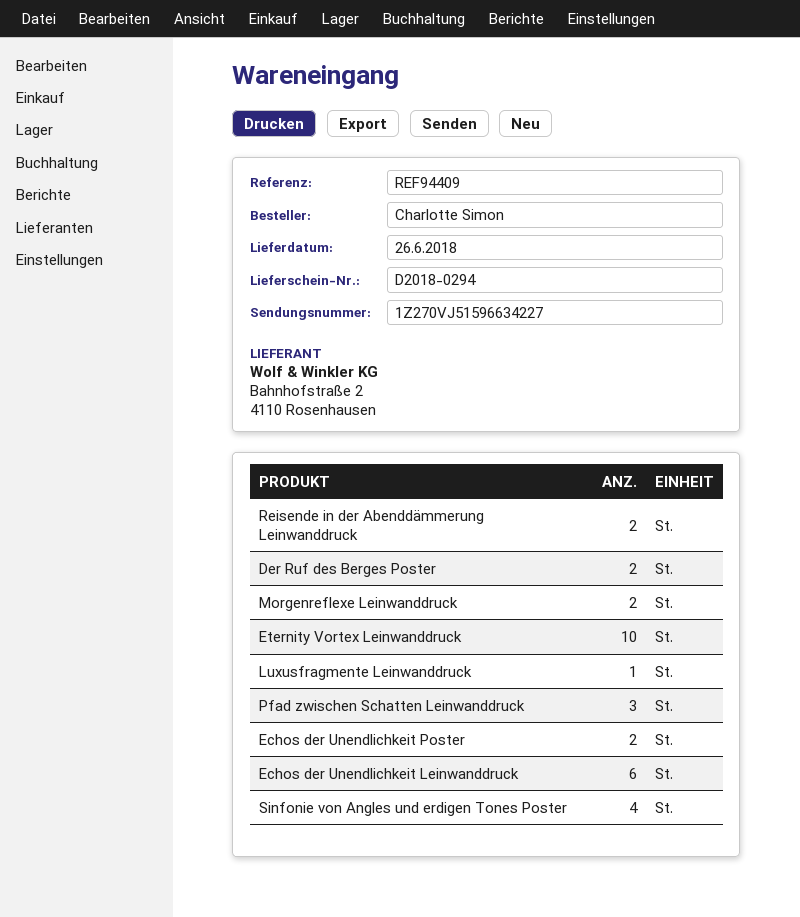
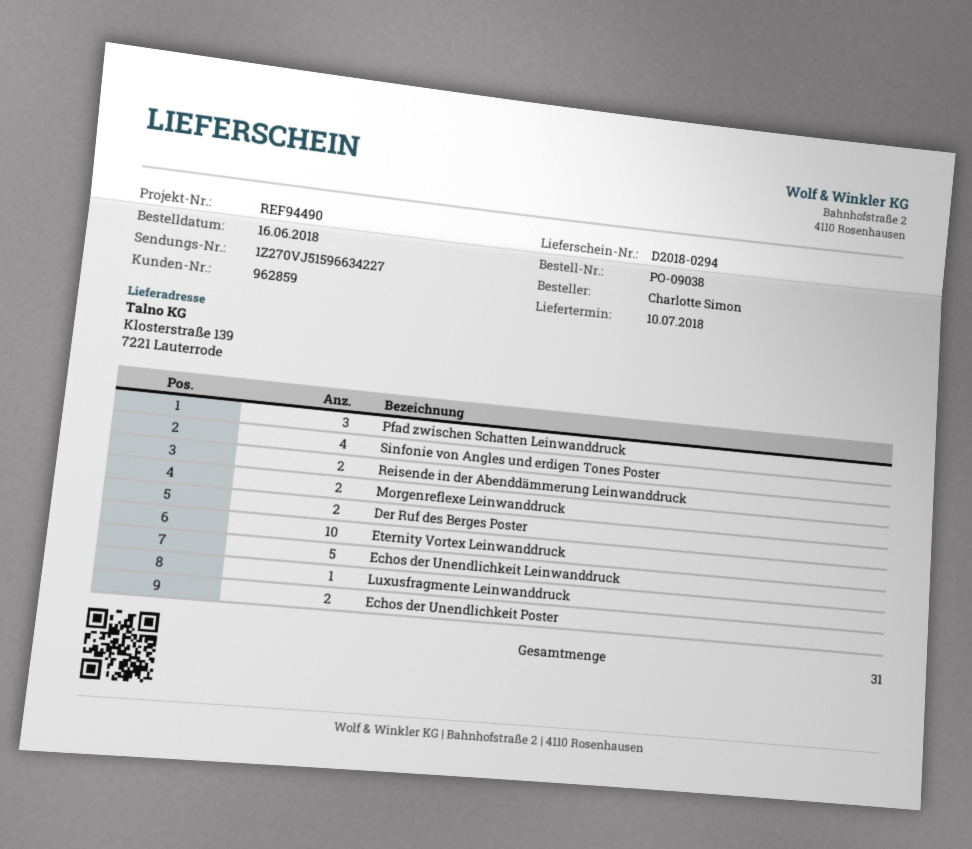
delivery date: 2018-06-26 -> 2018-07-10
reference: REF94409 -> REF94490
Echos der Unendlichkeit Leinwanddruck: 6 -> 5

